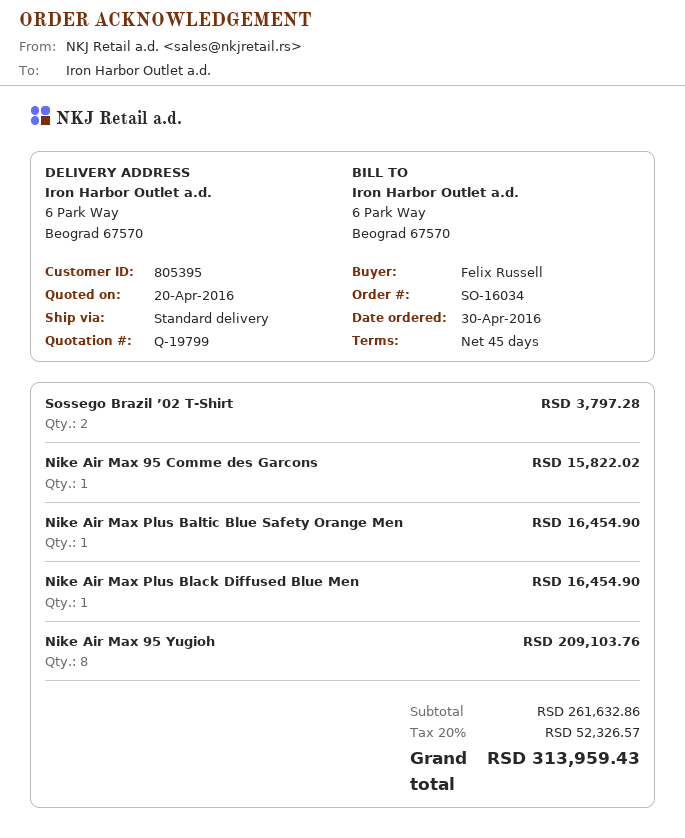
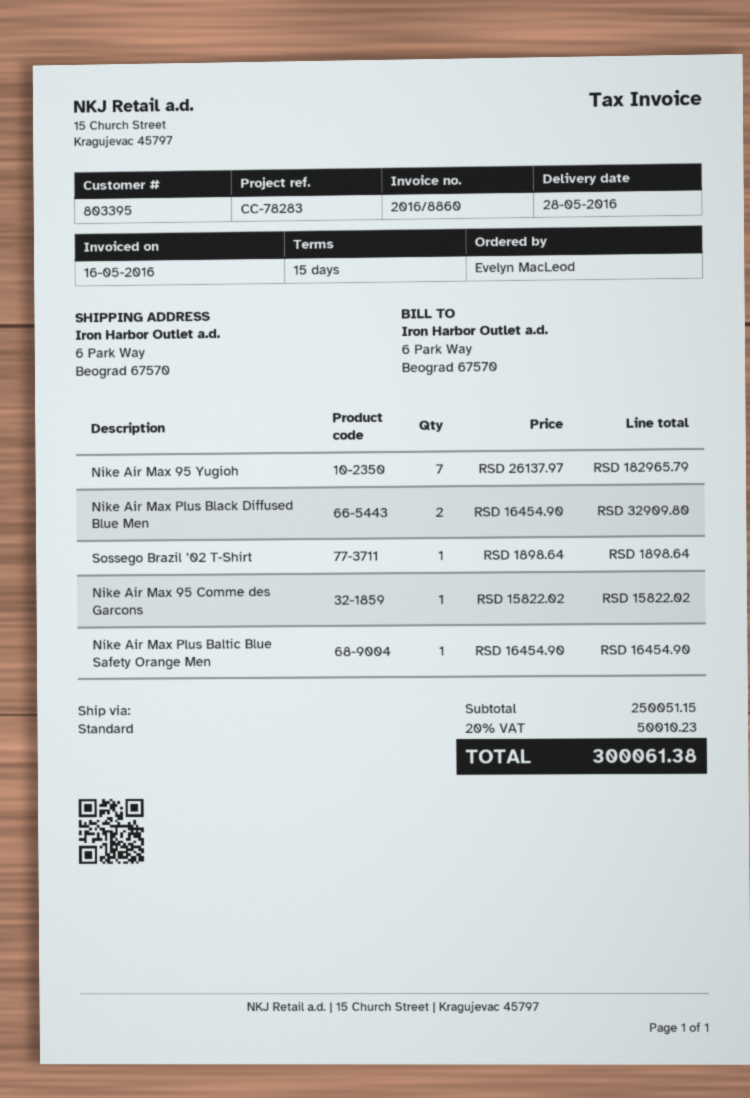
payment terms: 45 days -> 15 days
customer number: 805395 -> 803395
ordered by: Felix Russell -> Evelyn MacLeod
Sossego Brazil ’02 T-Shirt: 2 for 3797.28 -> 1 for 1898.64
Nike Air Max Plus Black Diffused Blue Men: 1 for 16454.90 -> 2 for 32909.80
Nike Air Max 95 Yugioh: 8 for 209103.76 -> 7 for 182965.79
subtotal: 261632.86 -> 250051.15
tax: 20% = 52326.57 -> 20% = 50010.23
total: 313959.43 -> 300061.38

